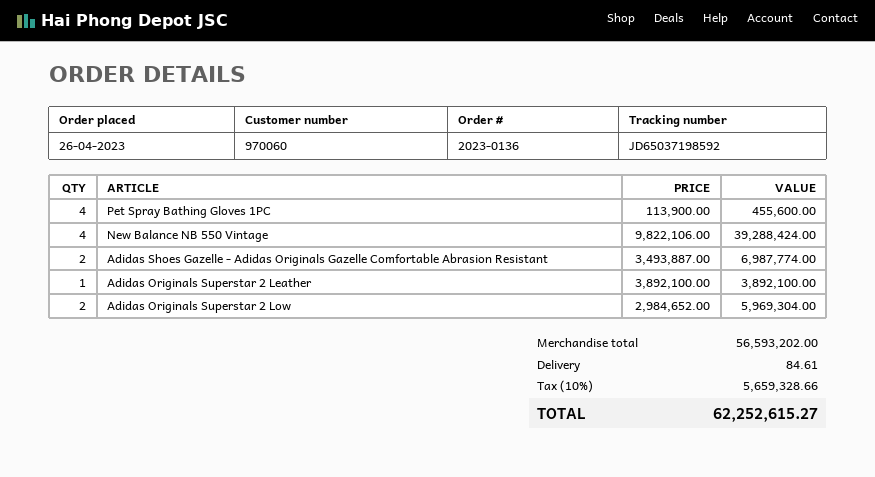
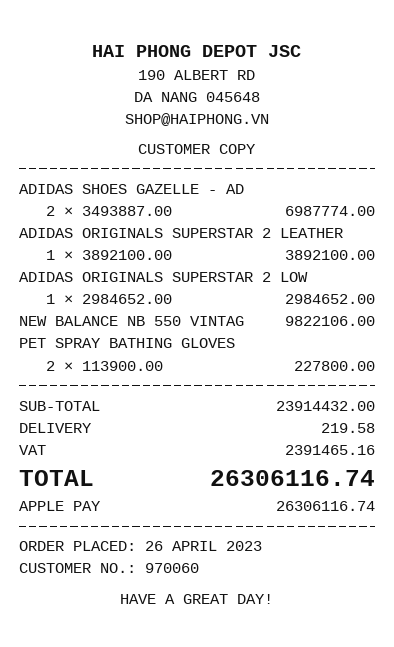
Pet Spray Bathing Gloves 1PC: 4 x 113900.00 = 455600.00 -> 2 x 113900.00 = 227800.00
New Balance NB 550 Vintage: 4 x 9822106.00 = 39288424.00 -> 1 x 9822106.00 = 9822106.00
Adidas Originals Superstar 2 Low: 2 x 2984652.00 = 5969304.00 -> 1 x 2984652.00 = 2984652.00
subtotal: 56593202.00 -> 23914432.00
shipping: 84.61 -> 219.58
tax: 5659328.66 -> 2391465.16
total: 62252615.27 -> 26306116.74

